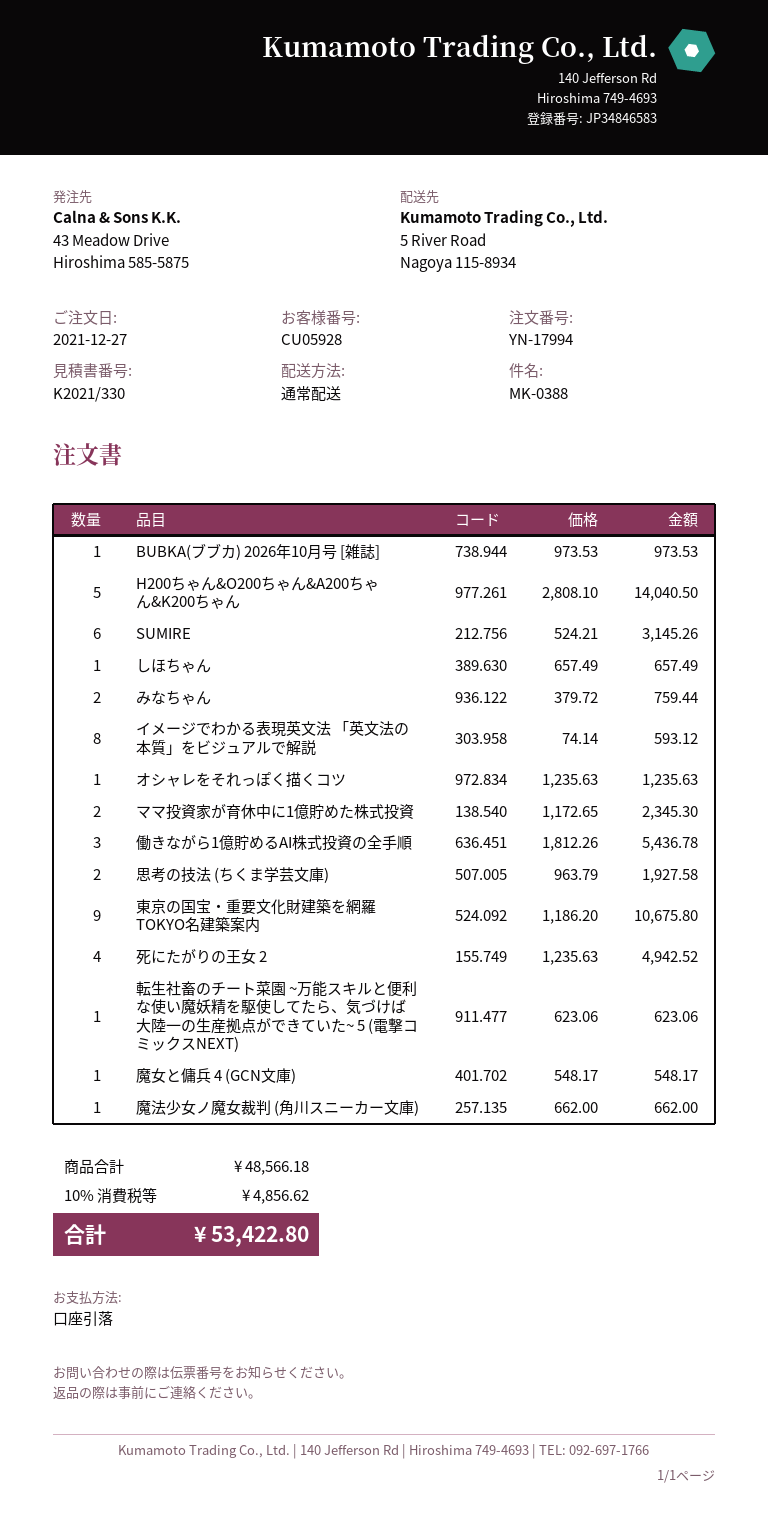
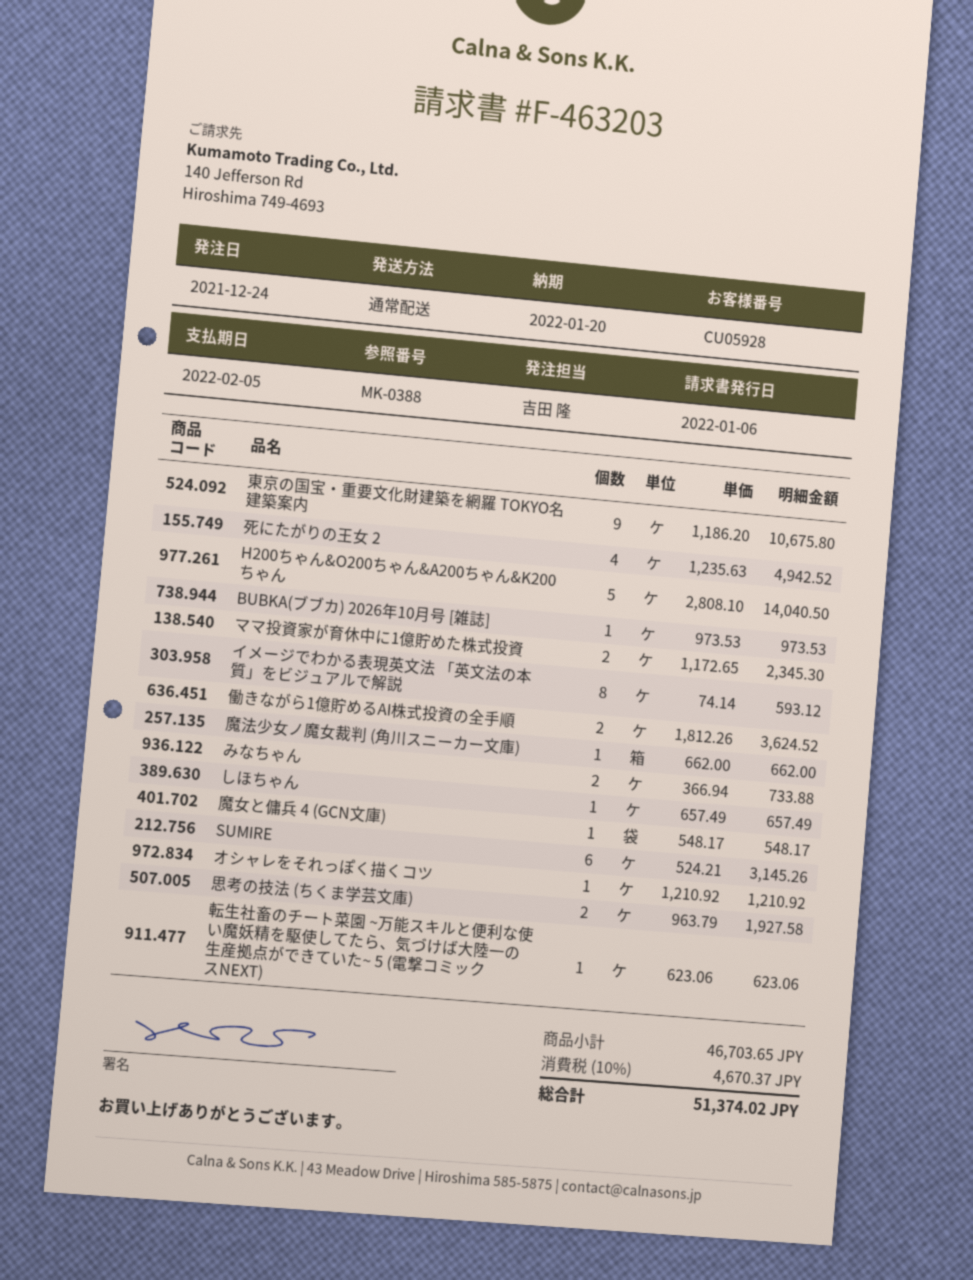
order date: 2021-12-27 -> 2021-12-24
みなちゃん: 2 x 379.72 = 759.44 -> 2 x 366.94 = 733.88
オシャレをそれっぽく描くコツ: 1 x 1235.63 = 1235.63 -> 1 x 1210.92 = 1210.92
働きながら1億貯めるAI株式投資の全手順: 3 x 1812.26 = 5436.78 -> 2 x 1812.26 = 3624.52
subtotal: 48566.18 -> 46703.65
tax: 10% = 4856.62 -> 10% = 4670.37
total: 53422.80 -> 51374.02

